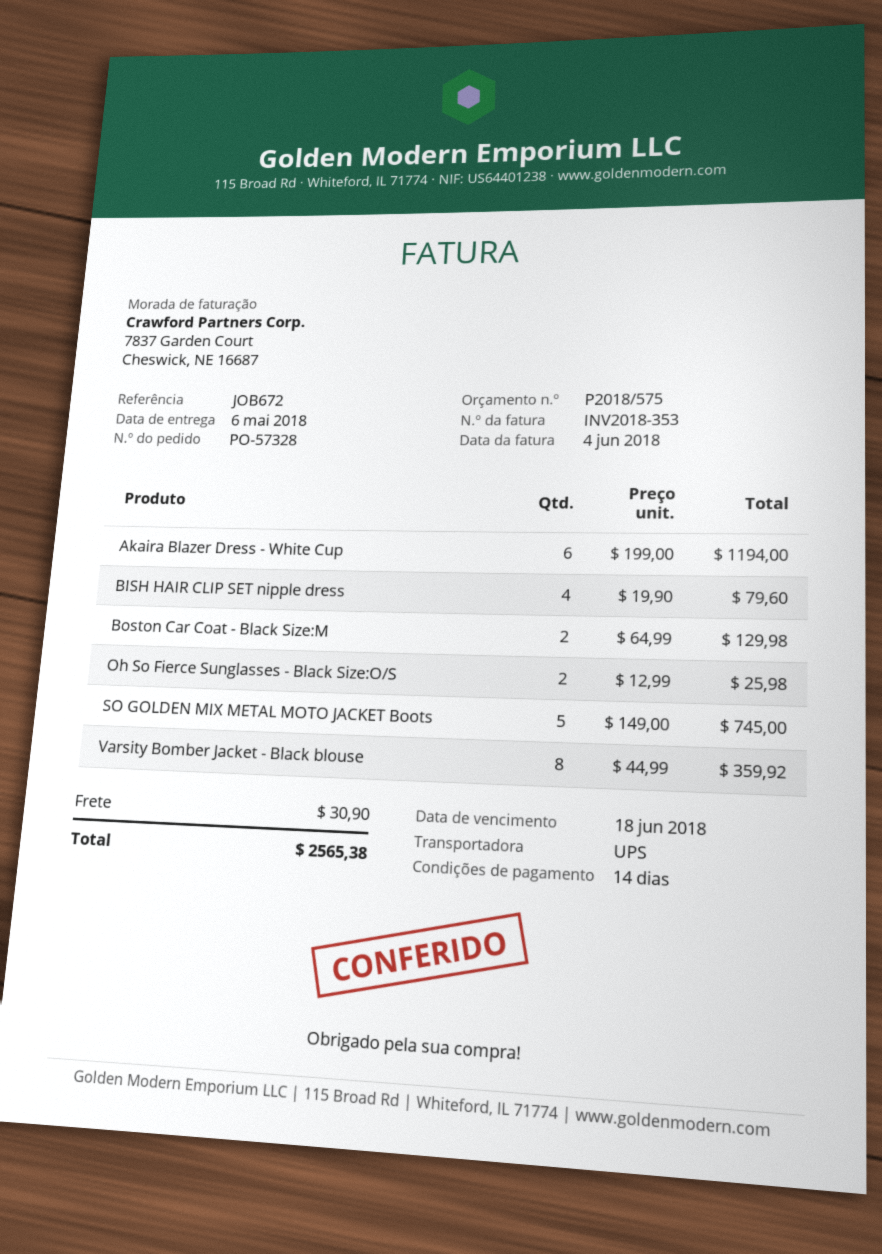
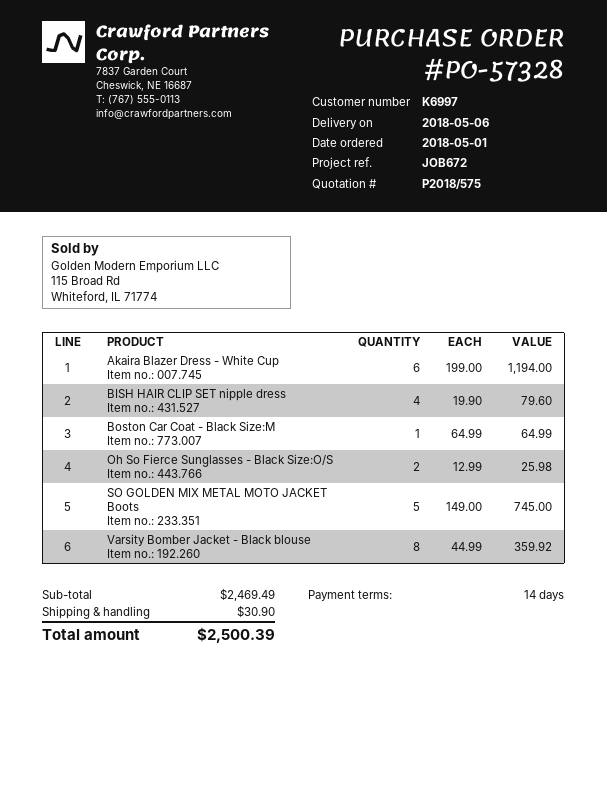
Boston Car Coat - Black Size:M: 2 x 64.99 = 129.98 -> 1 x 64.99 = 64.99
total: 2565.38 -> 2500.39

